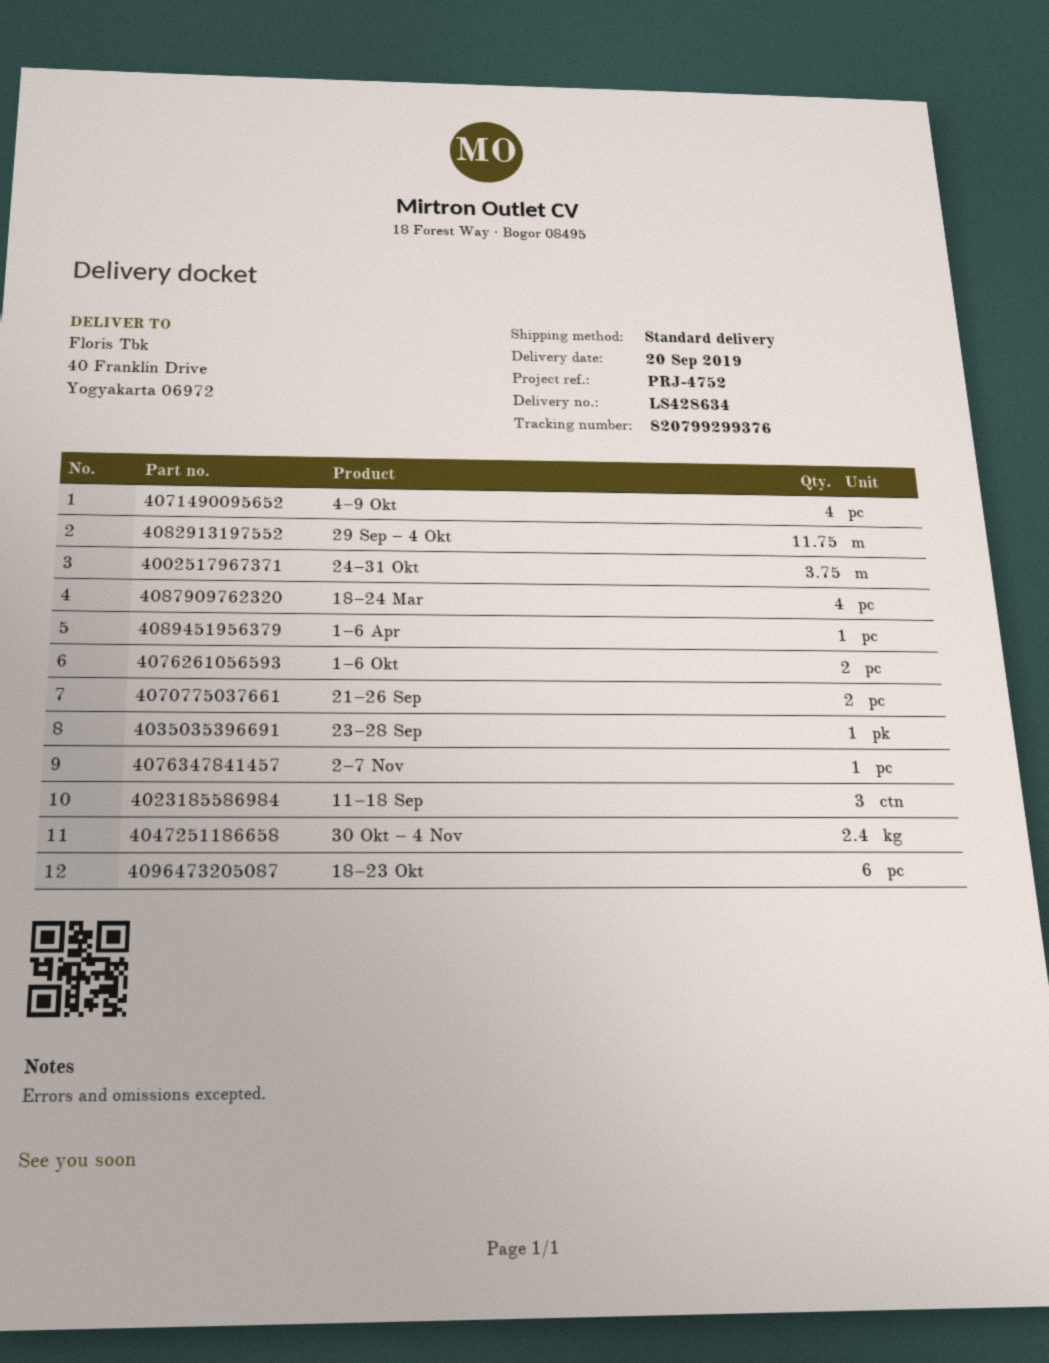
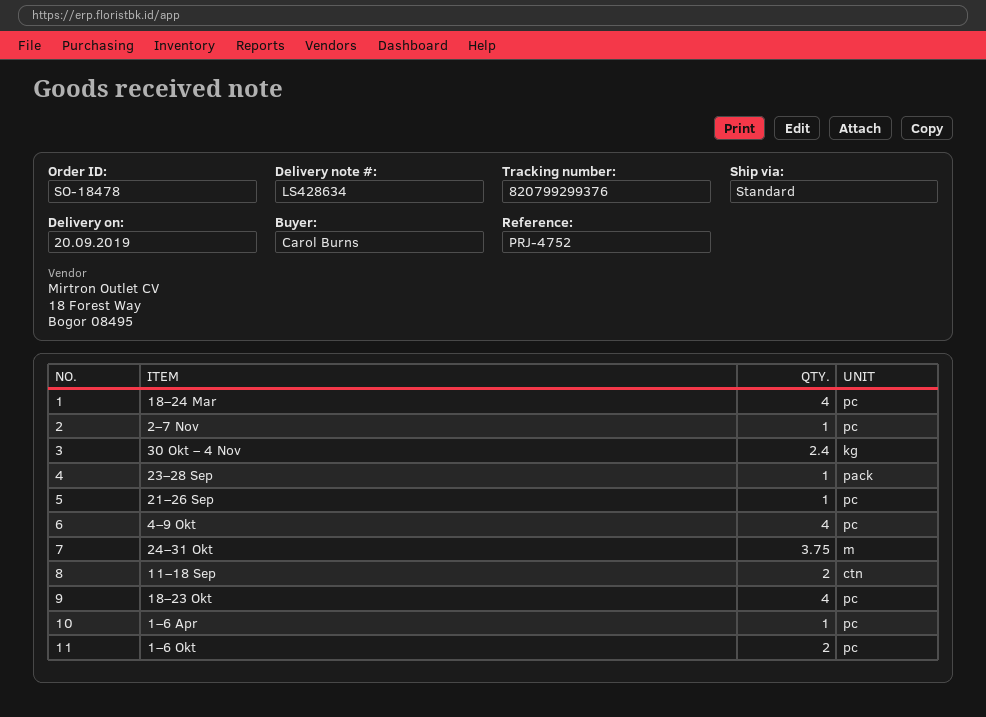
29 Sep – 4 Okt: 11.75 -> none
21–26 Sep: 2 -> 1
11–18 Sep: 3 -> 2
18–23 Okt: 6 -> 4

